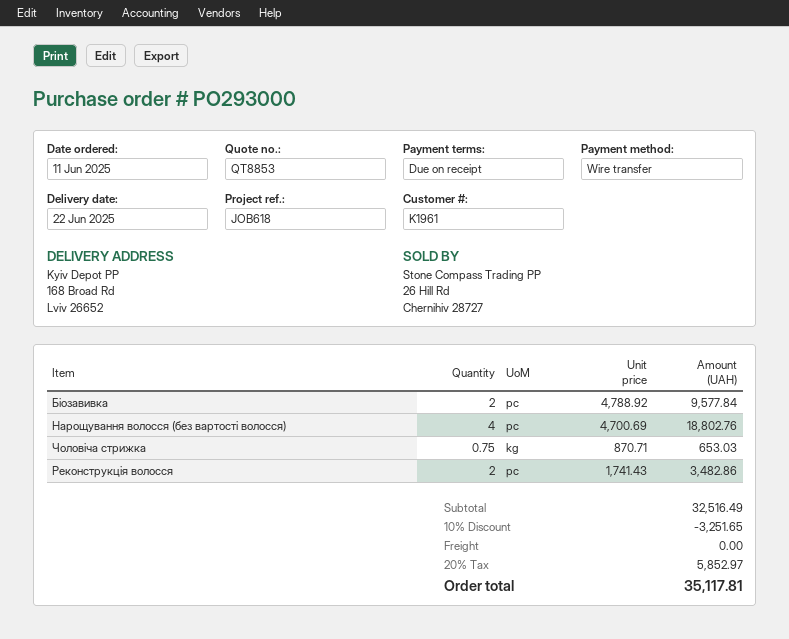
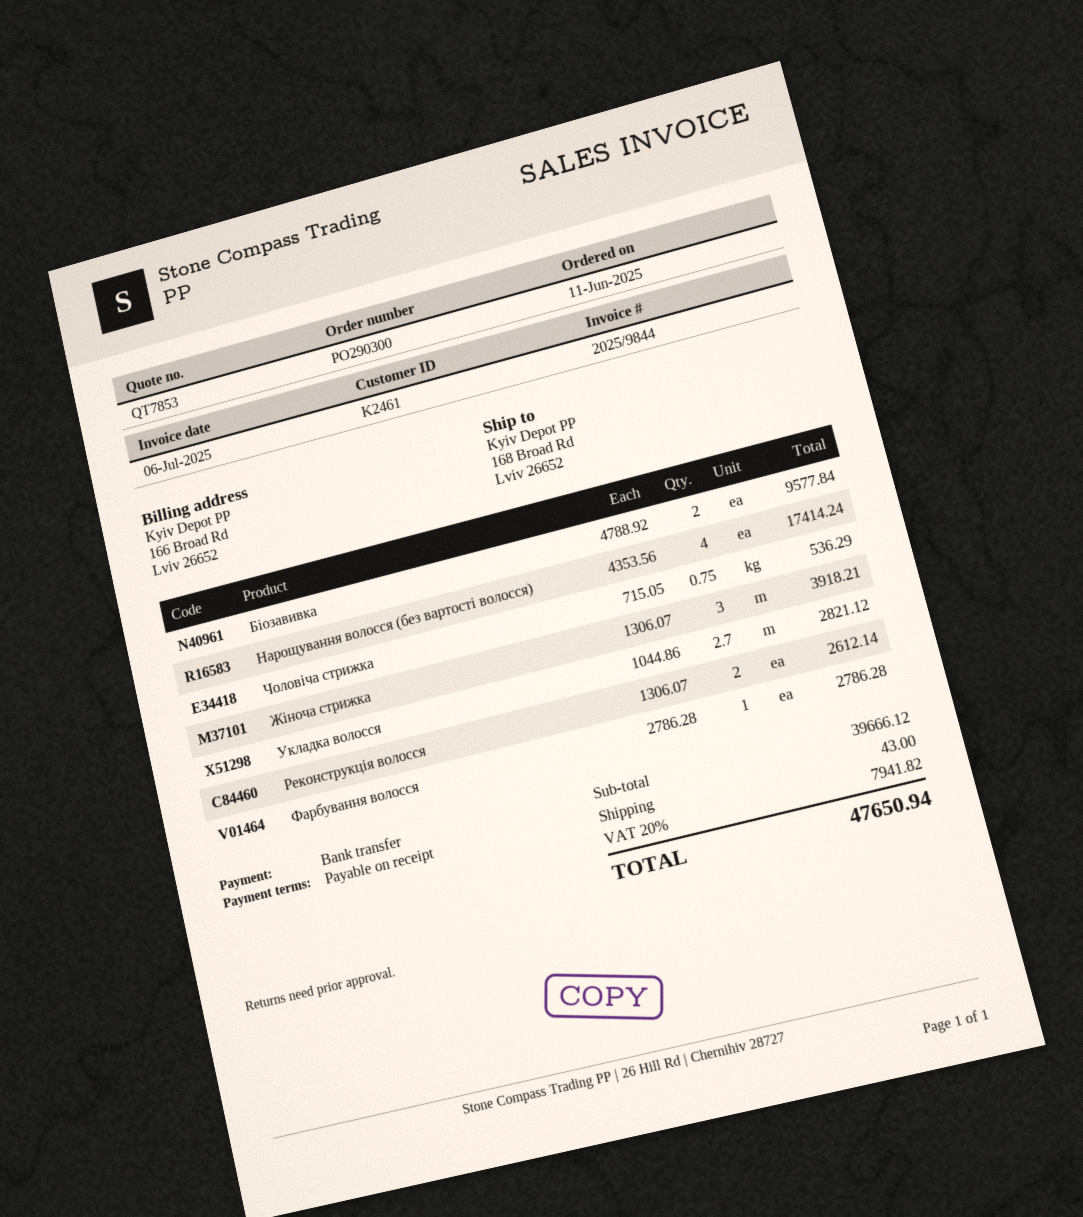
quote number: QT8853 -> QT7853
order number: PO293000 -> PO290300
customer number: K1961 -> K2461
Нарощування волосся (без вартості волосся): 4 x 4700.69 = 18802.76 -> 4 x 4353.56 = 17414.24
Чоловіча стрижка: 0.75 x 870.71 = 653.03 -> 0.75 x 715.05 = 536.29
Реконструкція волосся: 2 x 1741.43 = 3482.86 -> 2 x 1306.07 = 2612.14
Жіноча стрижка: none -> 3 x 1306.07 = 3918.21
Укладка волосся: none -> 2.7 x 1044.86 = 2821.12
Фарбування волосся: none -> 1 x 2786.28 = 2786.28
subtotal: 32516.49 -> 39666.12
discount: 10% = 3251.65 -> none
shipping: 0.00 -> 43.00
tax: 20% = 5852.97 -> 20% = 7941.82
total: 35117.81 -> 47650.94

